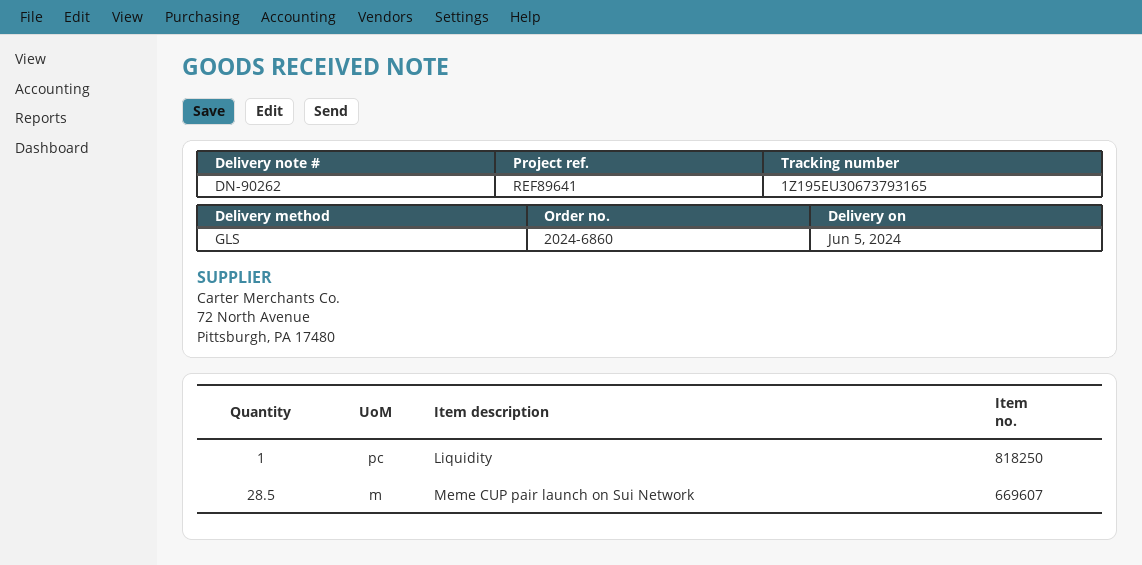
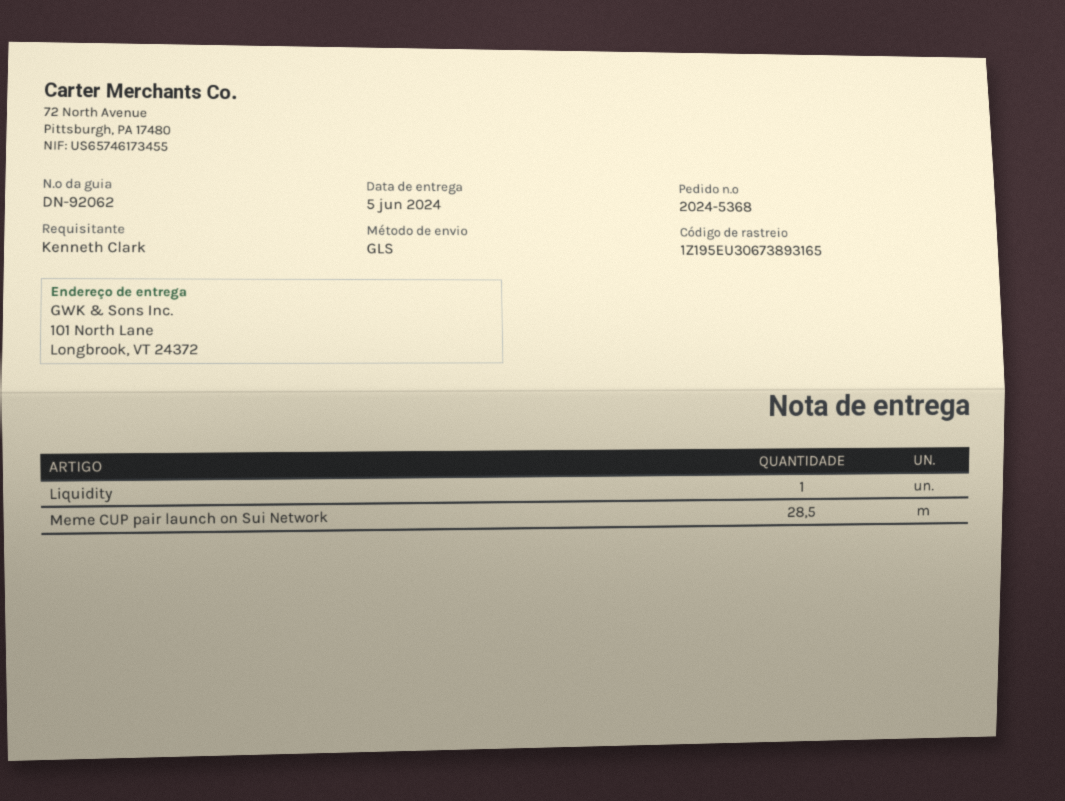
order number: 2024-6860 -> 2024-5368
delivery note number: DN-90262 -> DN-92062
tracking number: 1Z195EU30673793165 -> 1Z195EU30673893165

